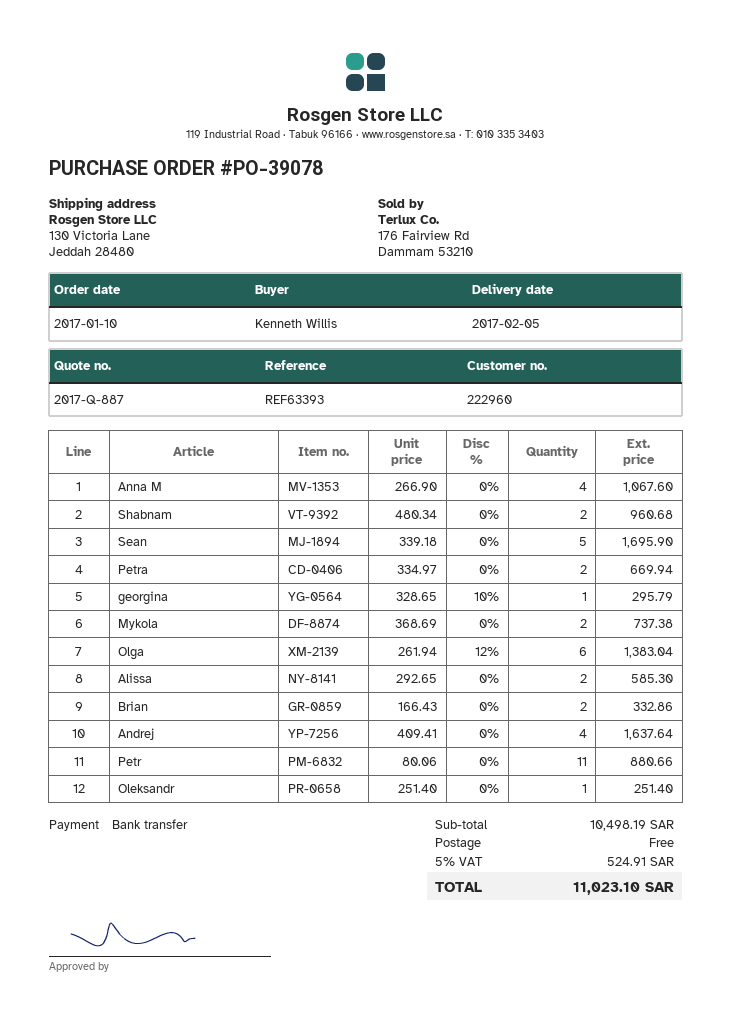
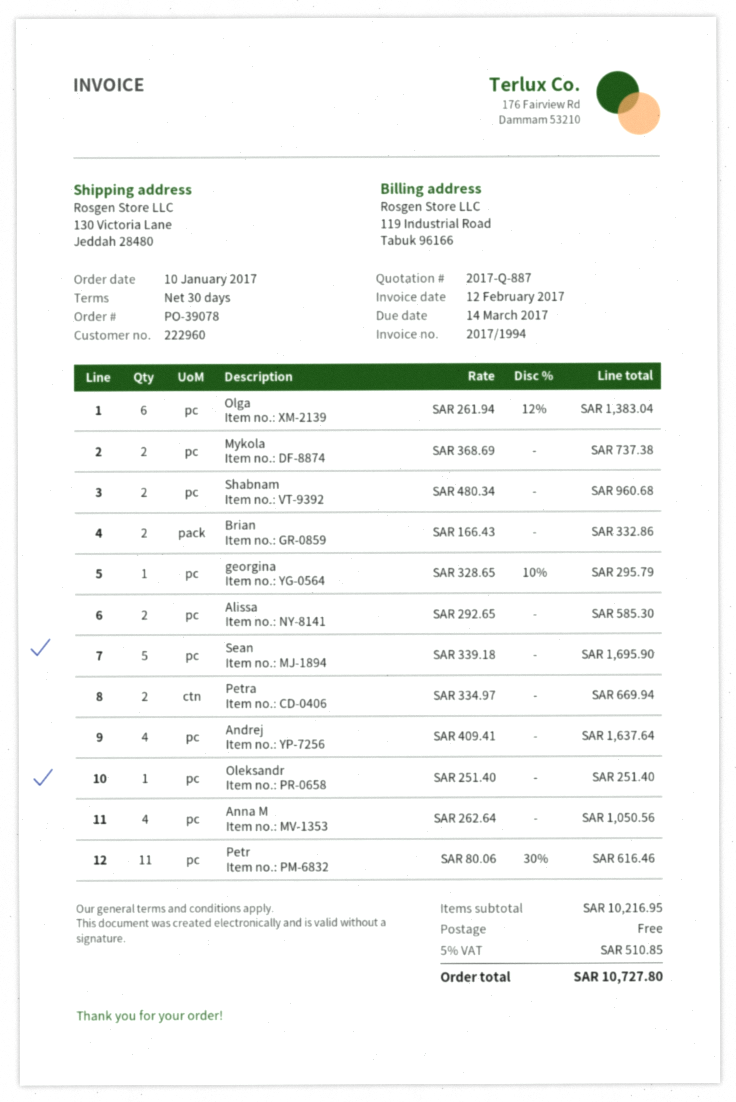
Anna M: 4 x 266.90 = 1067.60 -> 4 x 262.64 = 1050.56
Petr: 11 x 80.06 = 880.66 -> 11 x 80.06 - 30% = 616.46
subtotal: 10498.19 -> 10216.95
tax: 5% = 524.91 -> 5% = 510.85
total: 11023.10 -> 10727.80

